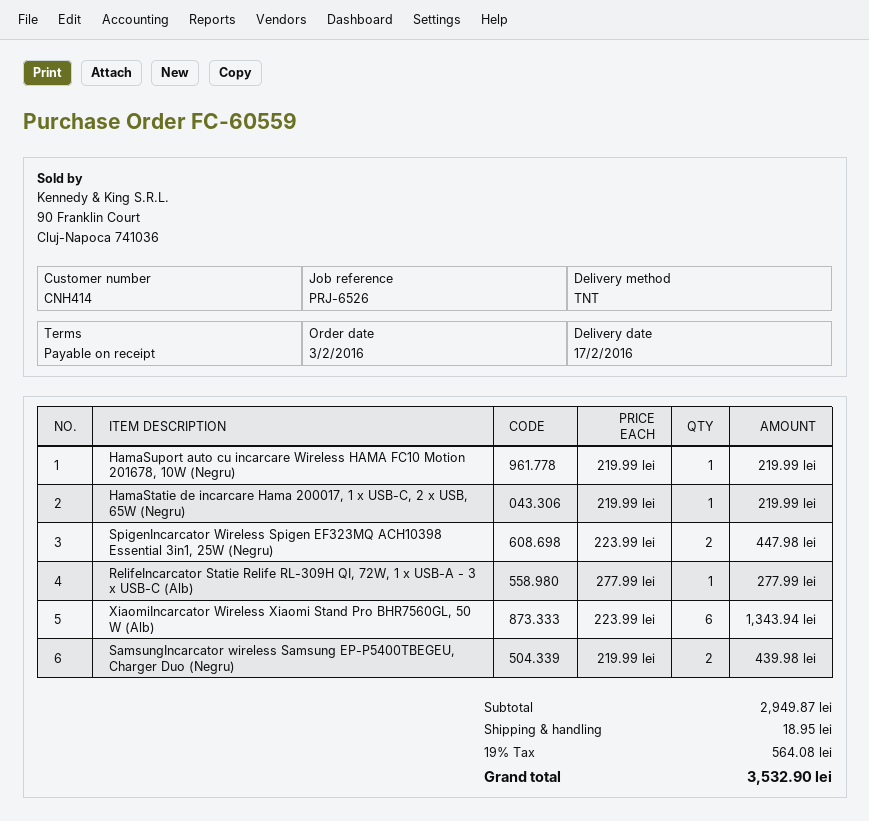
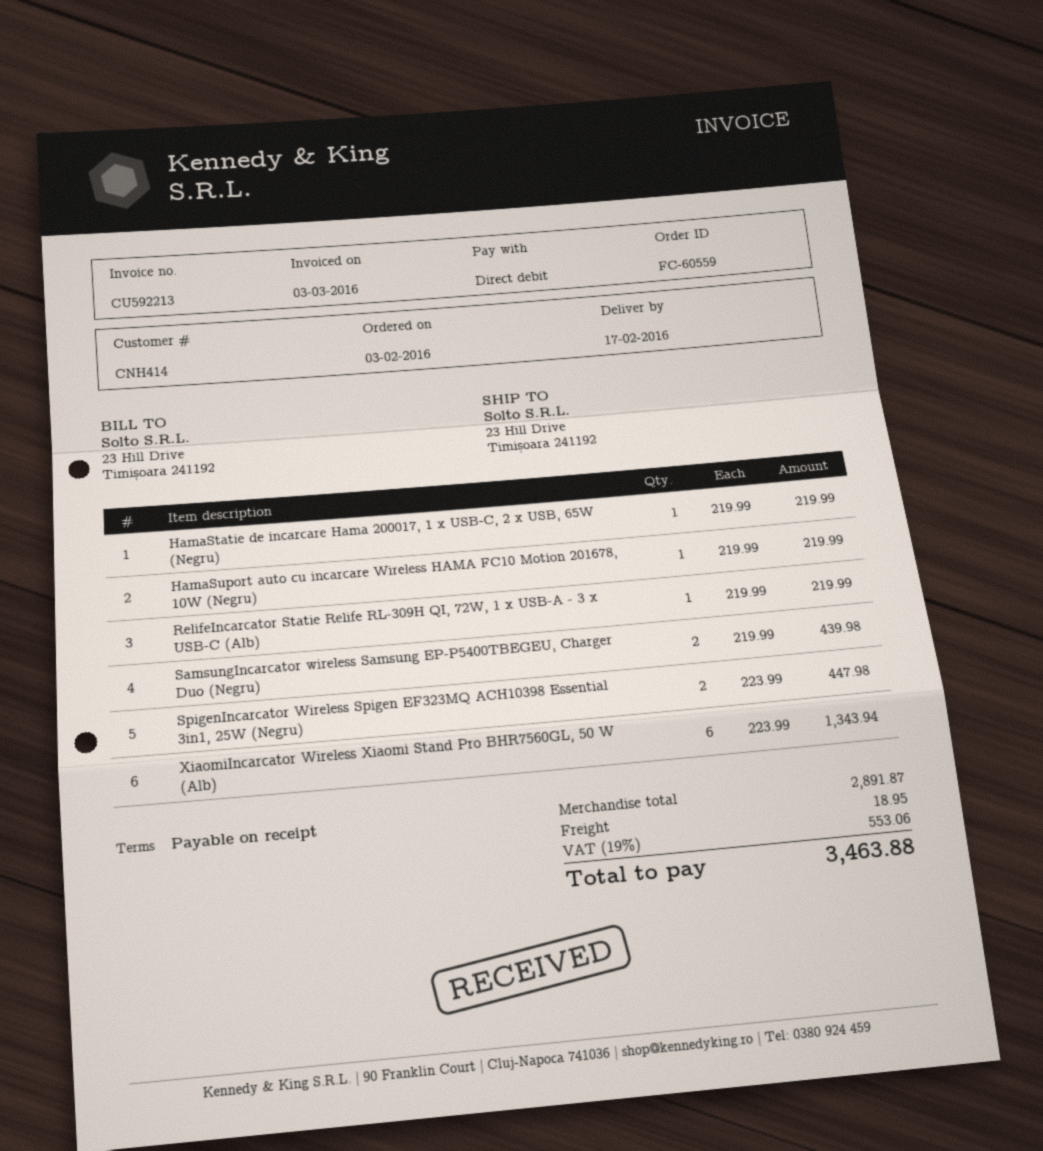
RelifeIncarcator Statie Relife RL-309H QI, 72W, 1 x USB-A - 3 x USB-C (Alb): 1 x 277.99 = 277.99 -> 1 x 219.99 = 219.99
subtotal: 2949.87 -> 2891.87
tax: 19% = 564.08 -> 19% = 553.06
total: 3532.90 -> 3463.88

